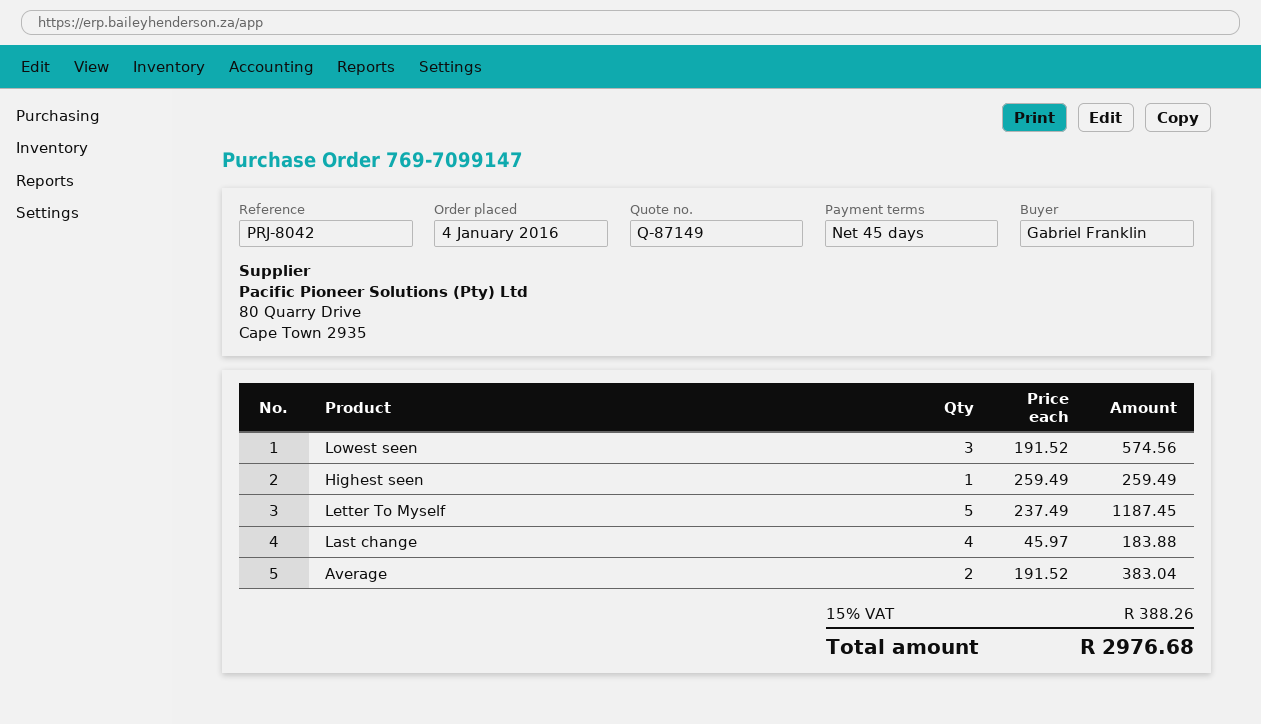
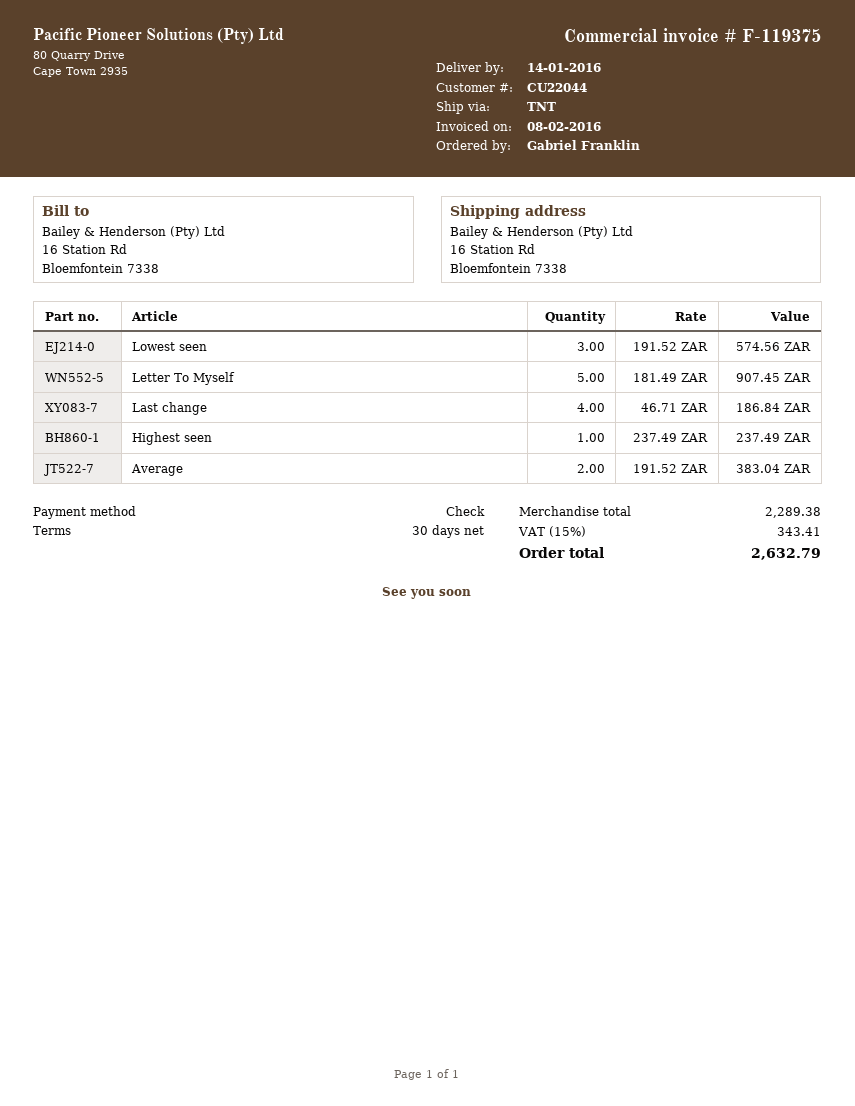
payment terms: 45 days -> 30 days
Highest seen: 1 x 259.49 = 259.49 -> 1 x 237.49 = 237.49
Letter To Myself: 5 x 237.49 = 1187.45 -> 5 x 181.49 = 907.45
Last change: 4 x 45.97 = 183.88 -> 4 x 46.71 = 186.84
tax: 15% = 388.26 -> 15% = 343.41
total: 2976.68 -> 2632.79

